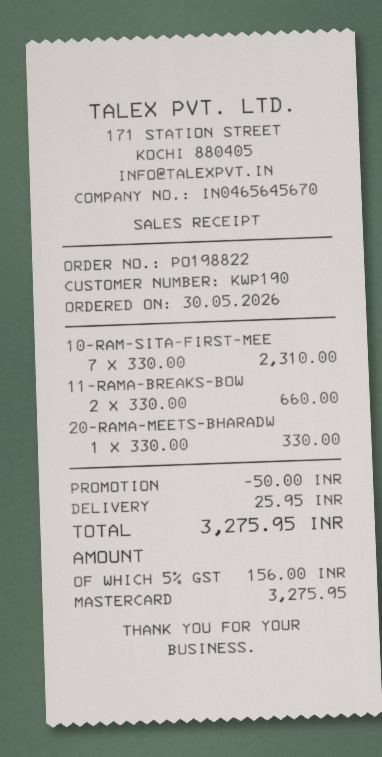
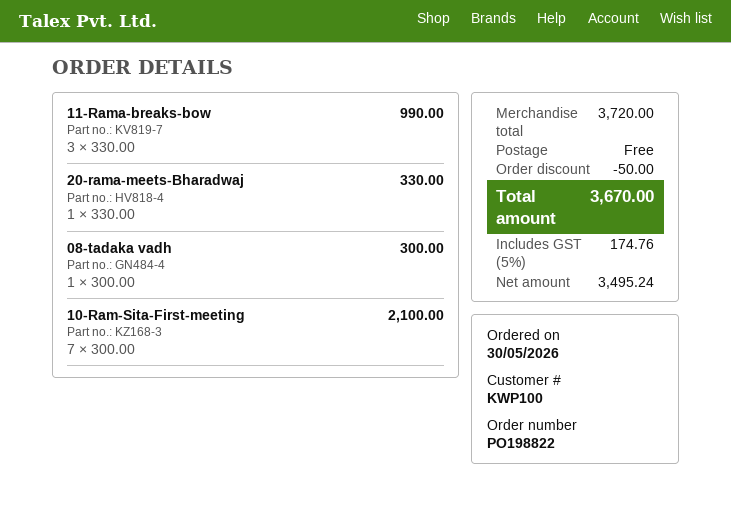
customer number: KWP190 -> KWP100
10-RAM-SITA-FIRST-MEE: 7 x 330.00 = 2310.00 -> 7 x 300.00 = 2100.00
11-RAMA-BREAKS-BOW: 2 x 330.00 = 660.00 -> 3 x 330.00 = 990.00
08-tadaka vadh: none -> 1 x 300.00 = 300.00
shipping: 25.95 -> 0.00
tax: 5% = 156.00 -> 5% = 174.76
total: 3275.95 -> 3670.00

